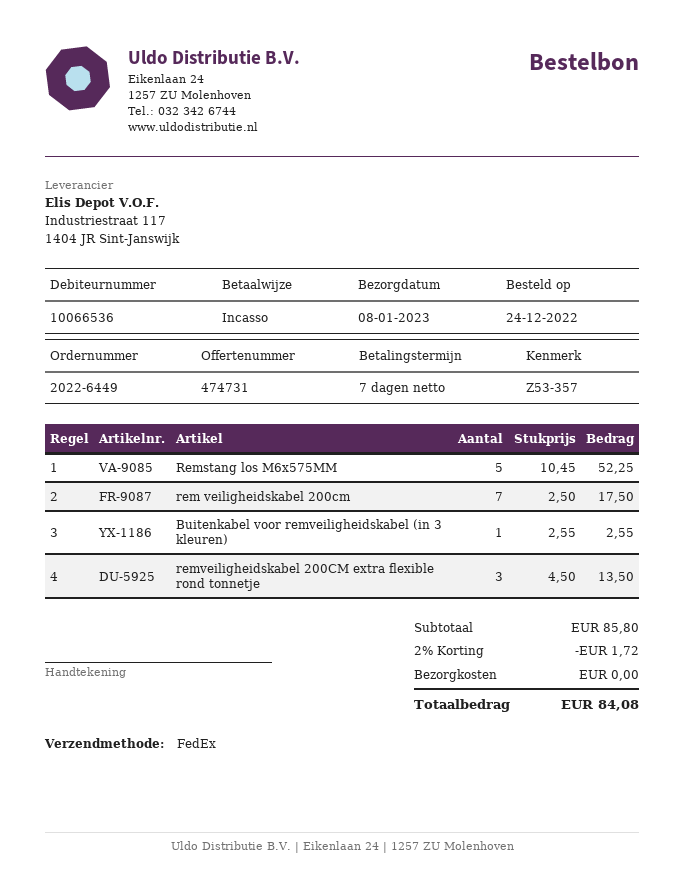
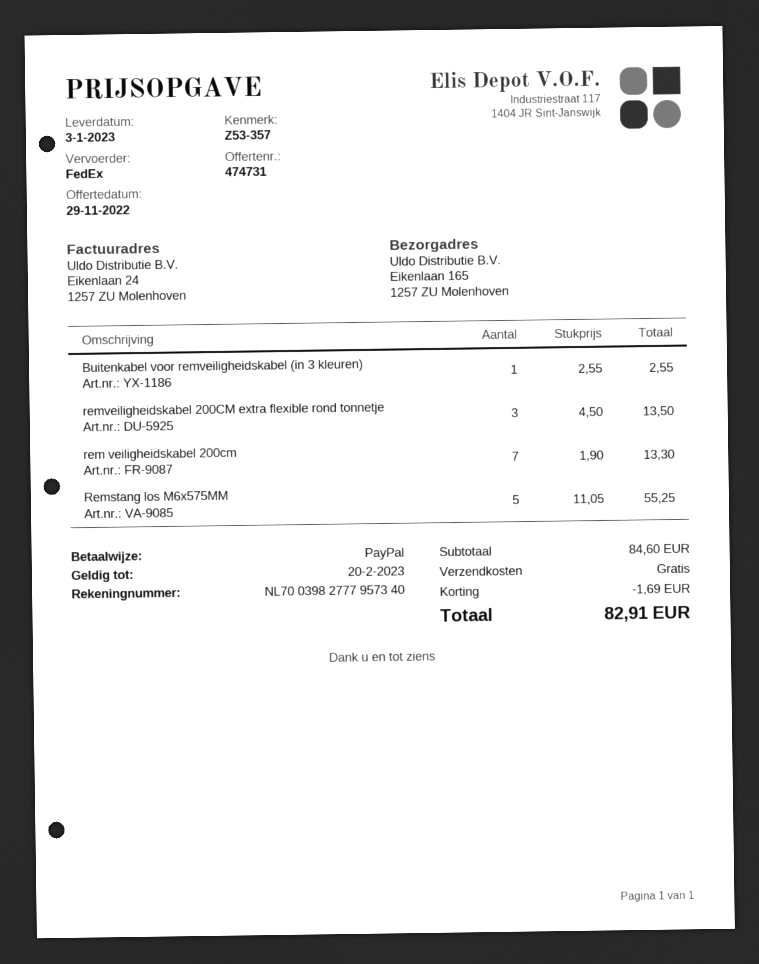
delivery date: 2023-01-08 -> 2023-01-03
payment method: direct debit -> PayPal
Remstang los M6x575MM: 5 x 10.45 = 52.25 -> 5 x 11.05 = 55.25
rem veiligheidskabel 200cm: 7 x 2.50 = 17.50 -> 7 x 1.90 = 13.30
subtotal: 85.80 -> 84.60
discount: 1.72 -> 1.69
total: 84.08 -> 82.91

